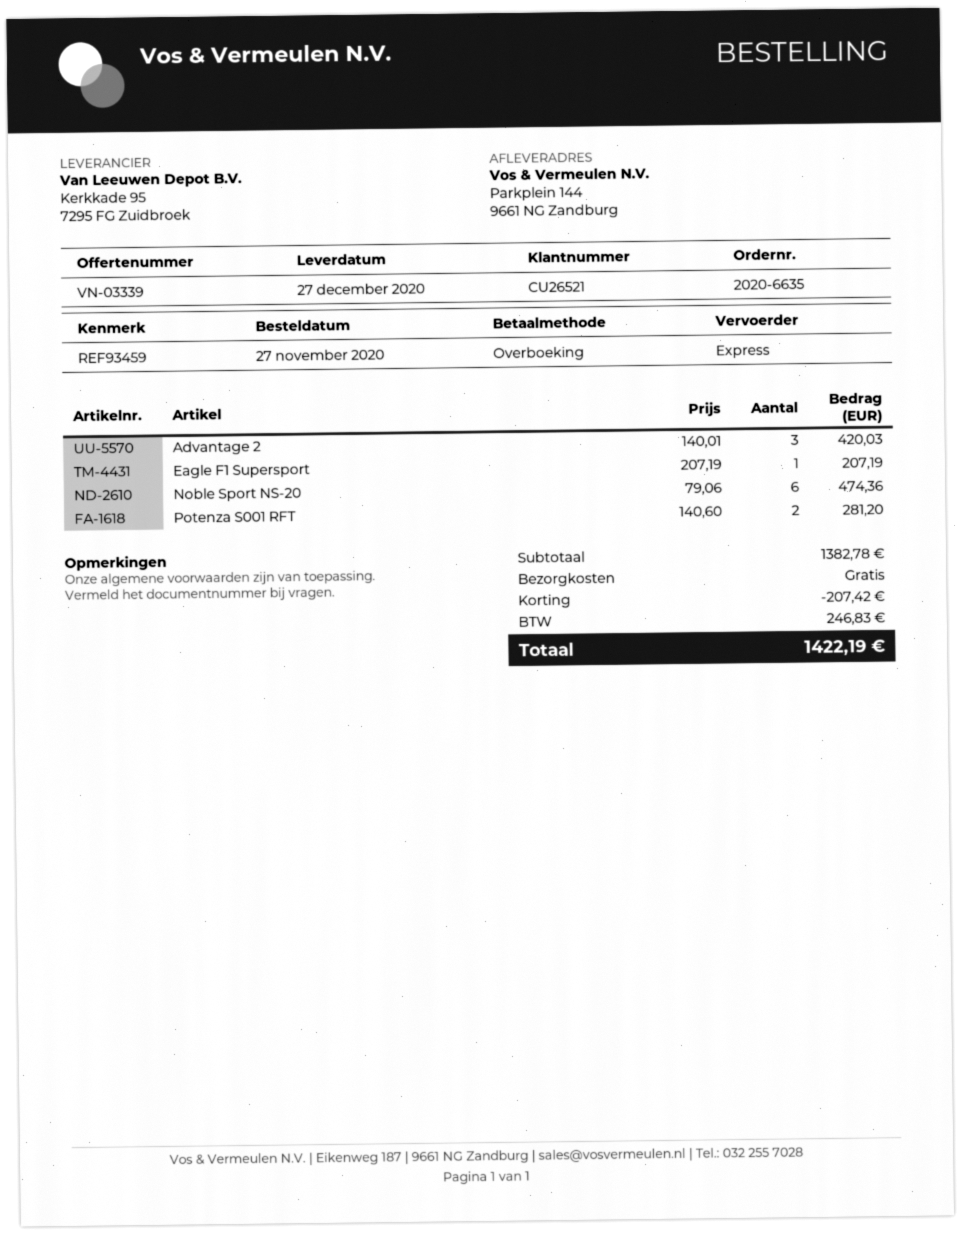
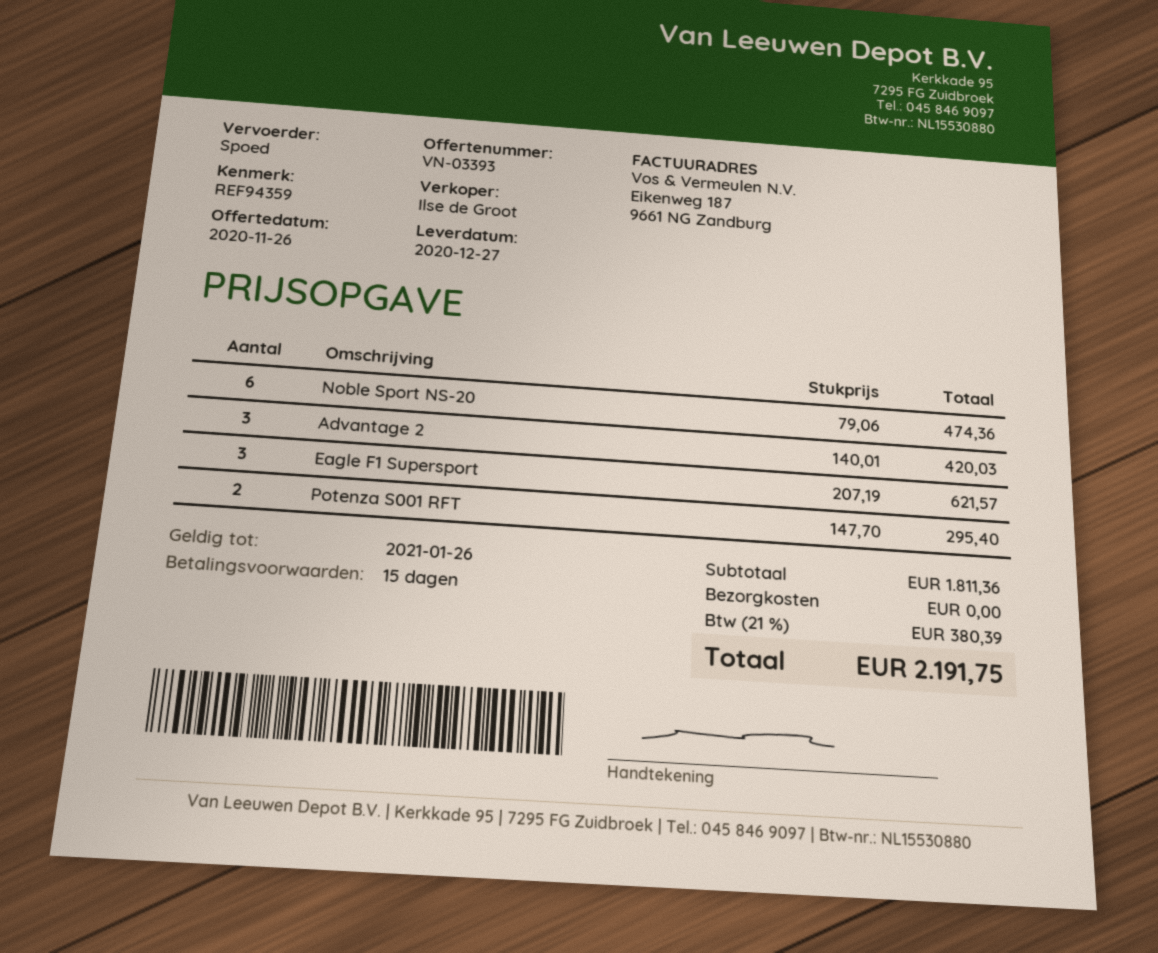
quote number: VN-03339 -> VN-03393
reference: REF93459 -> REF94359
Eagle F1 Supersport: 1 x 207.19 = 207.19 -> 3 x 207.19 = 621.57
Potenza S001 RFT: 2 x 140.60 = 281.20 -> 2 x 147.70 = 295.40
subtotal: 1382.78 -> 1811.36
discount: 207.42 -> none
tax: 246.83 -> 380.39
total: 1422.19 -> 2191.75

